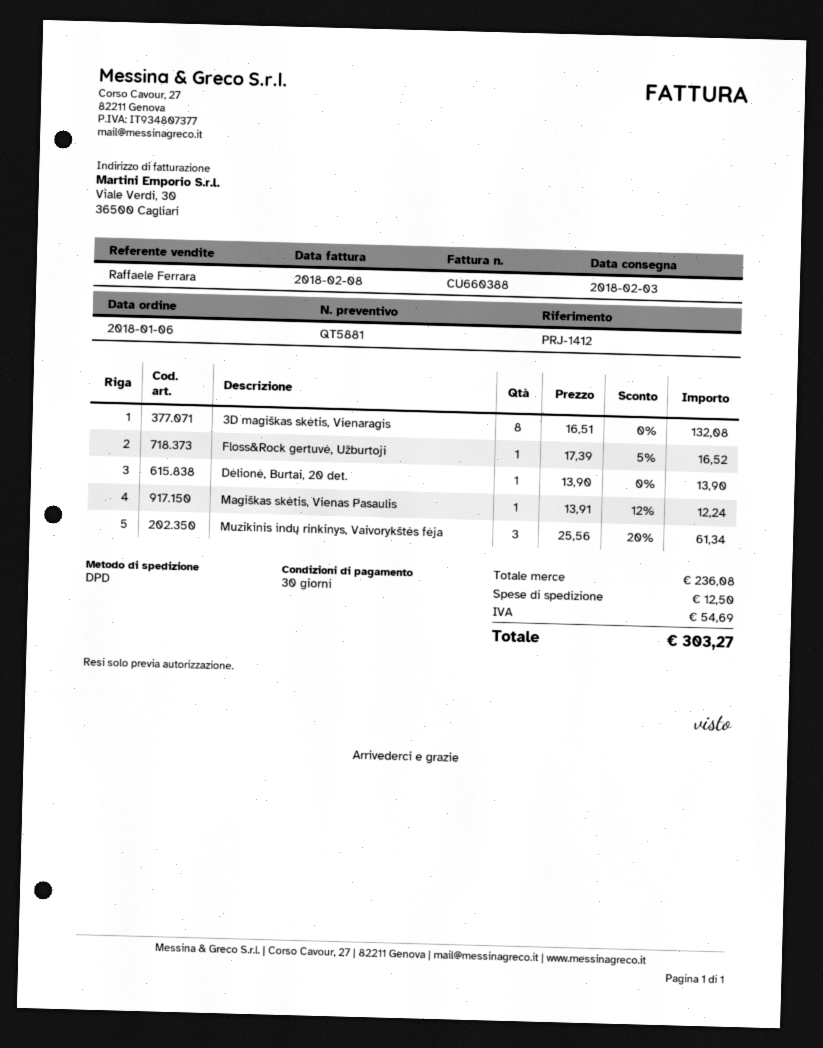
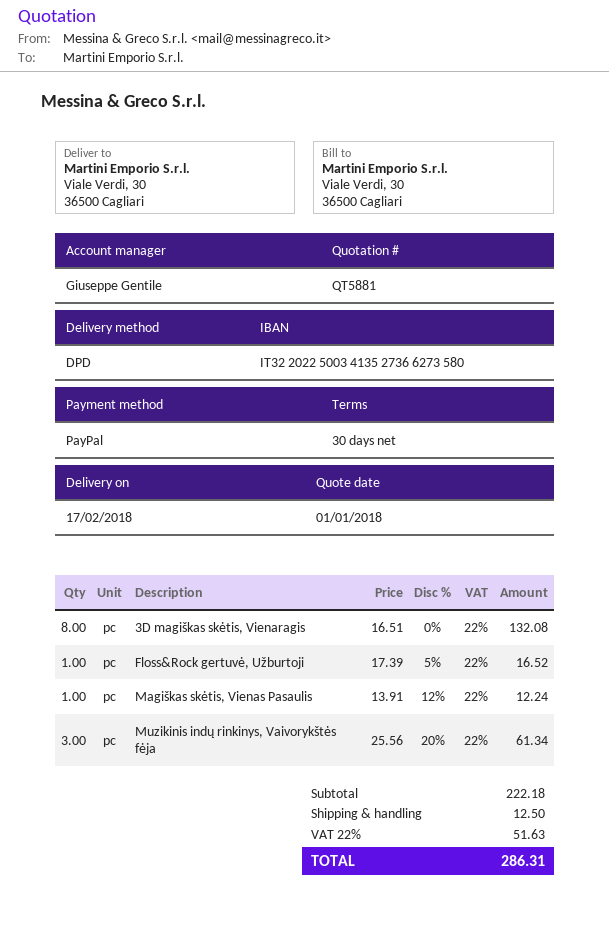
delivery date: 2018-02-03 -> 2018-02-17
sales rep: Raffaele Ferrara -> Giuseppe Gentile
Dėlionė, Burtai, 20 det.: 1 x 13.90 = 13.90 -> none
subtotal: 236.08 -> 222.18
tax: 54.69 -> 51.63
total: 303.27 -> 286.31

